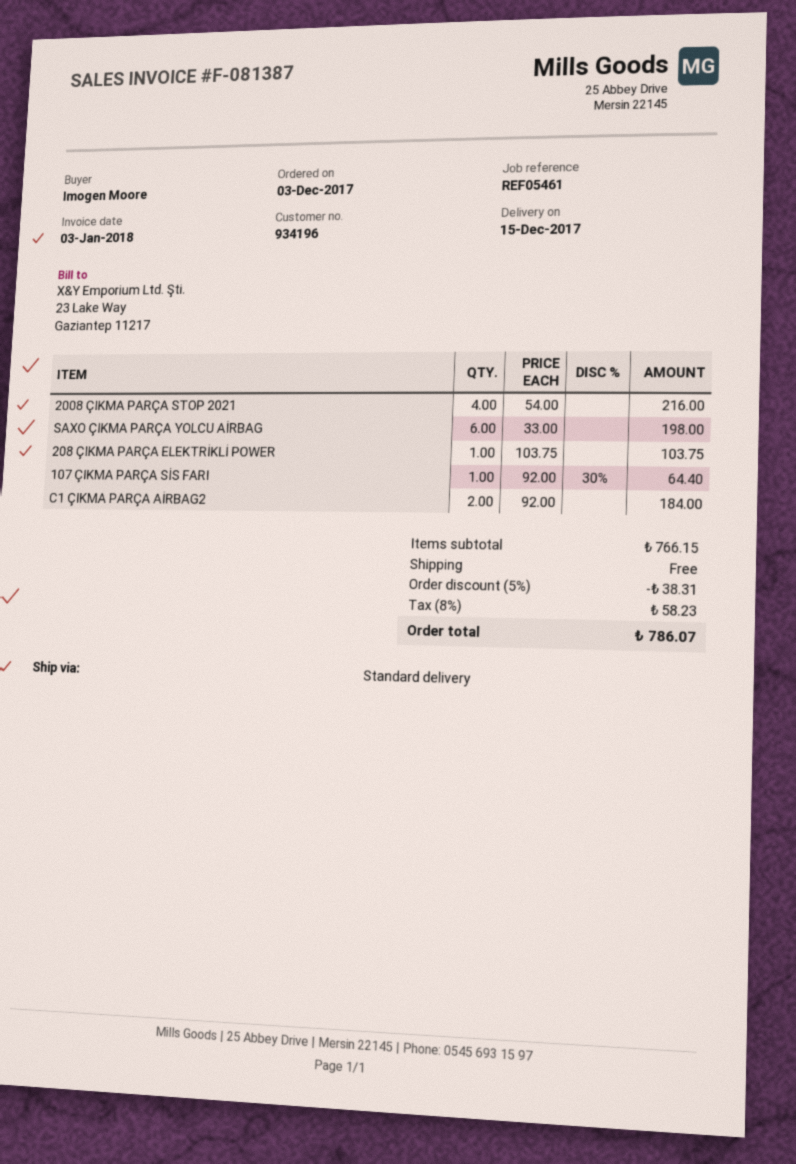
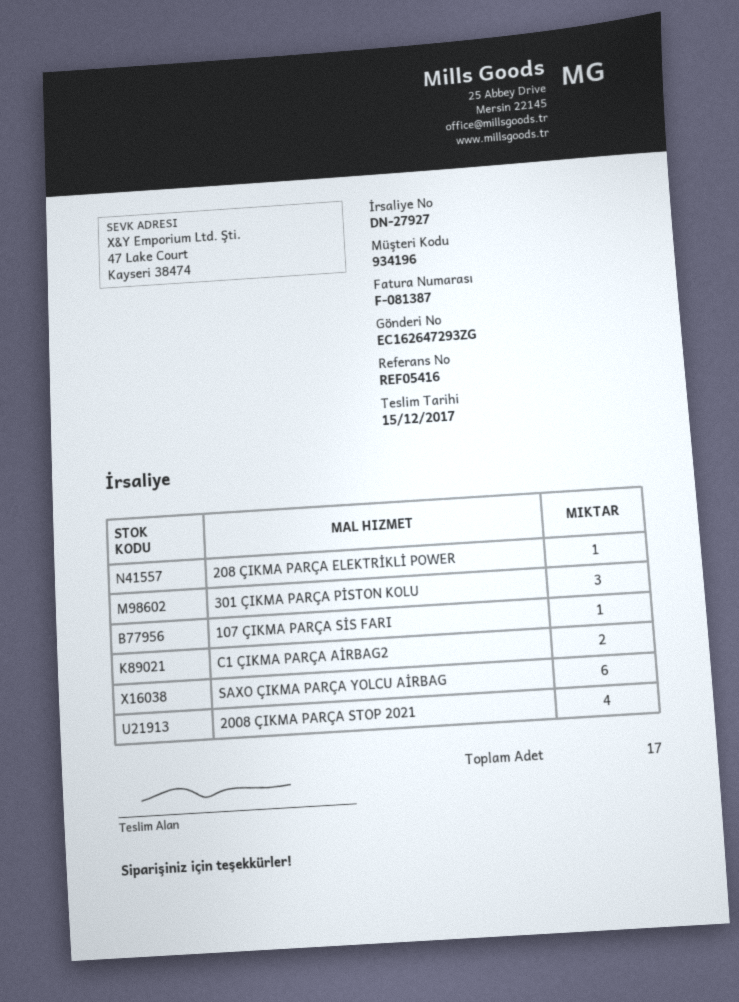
reference: REF05461 -> REF05416
301 ÇIKMA PARÇA PİSTON KOLU: none -> 3

